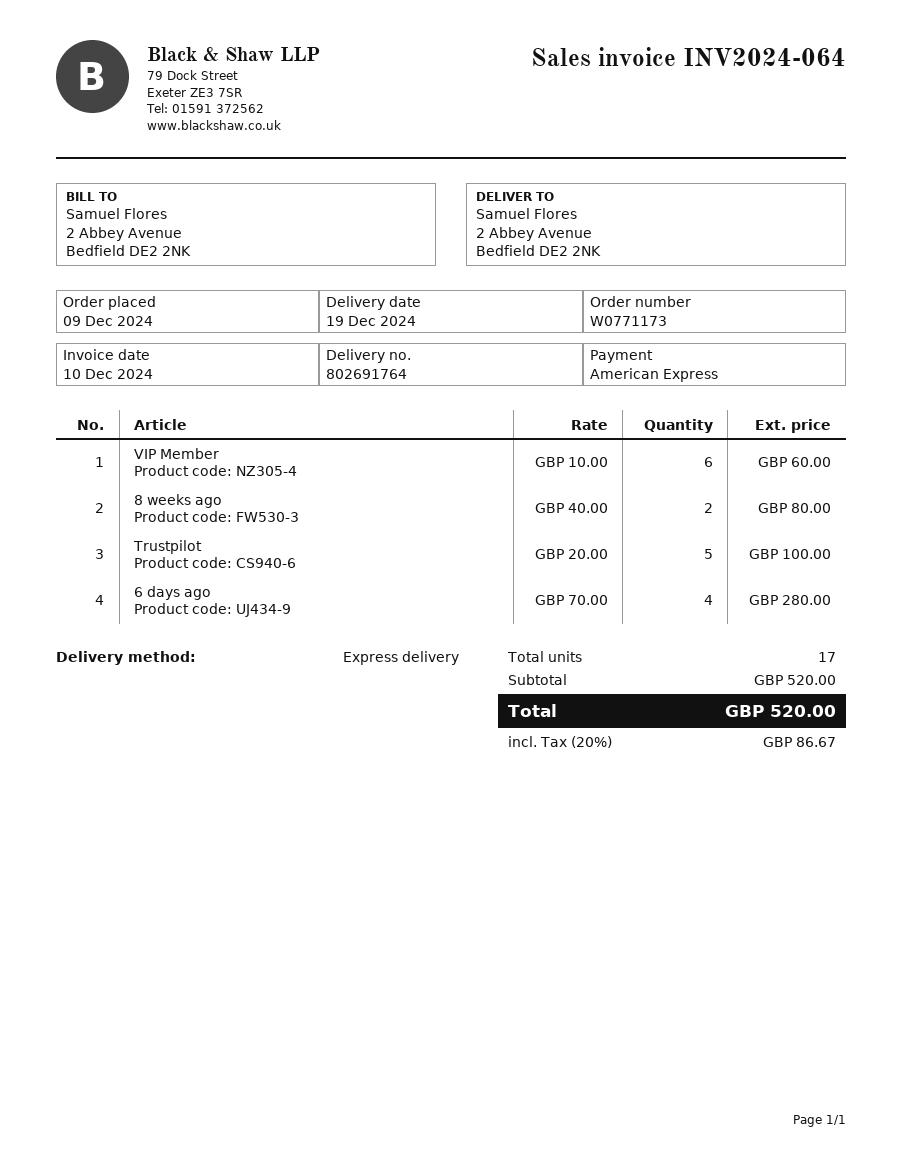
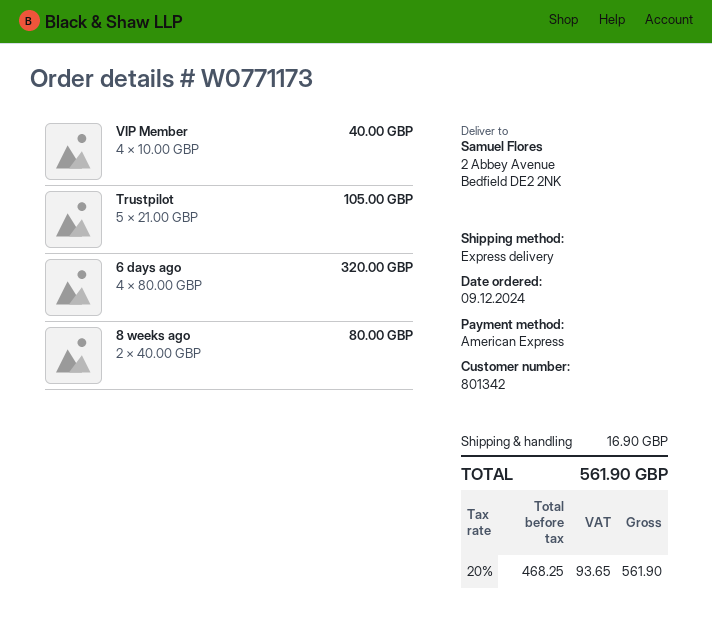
VIP Member: 6 x 10.00 = 60.00 -> 4 x 10.00 = 40.00
Trustpilot: 5 x 20.00 = 100.00 -> 5 x 21.00 = 105.00
6 days ago: 4 x 70.00 = 280.00 -> 4 x 80.00 = 320.00
shipping: none -> 16.90
tax: 20% = 86.67 -> 20% = 93.65
total: 520.00 -> 561.90

